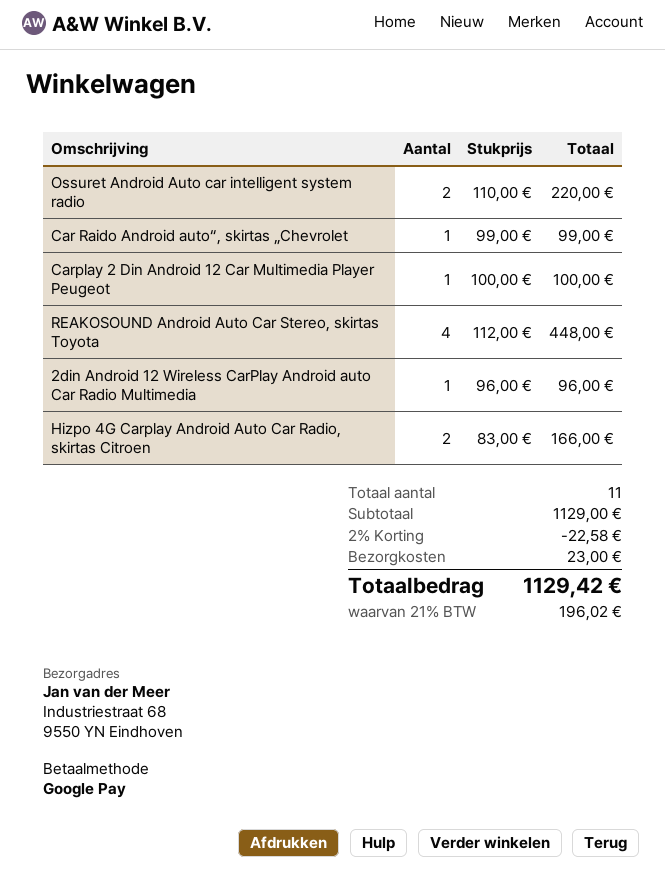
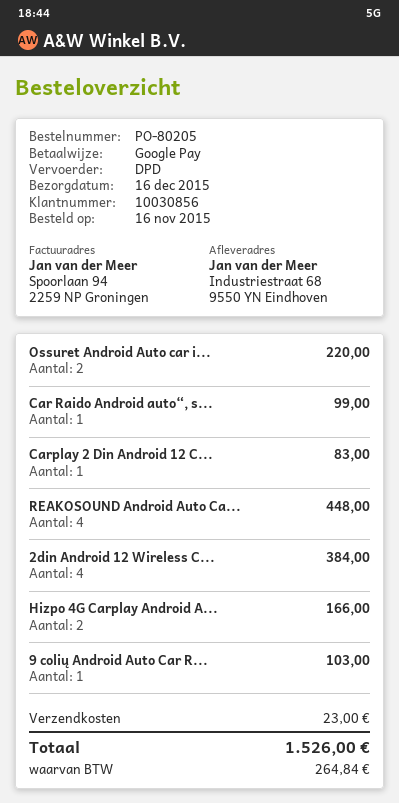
Carplay 2 Din Android 12 Car Multimedia Player Peugeot: 1 for 100.00 -> 1 for 83.00
2din Android 12 Wireless CarPlay Android auto Car Radio Multimedia: 1 for 96.00 -> 4 for 384.00
9 colių Android Auto Car R...: none -> 1 for 103.00
discount: 2% = 22.58 -> none
tax: 196.02 -> 264.84
total: 1129.42 -> 1526.00

